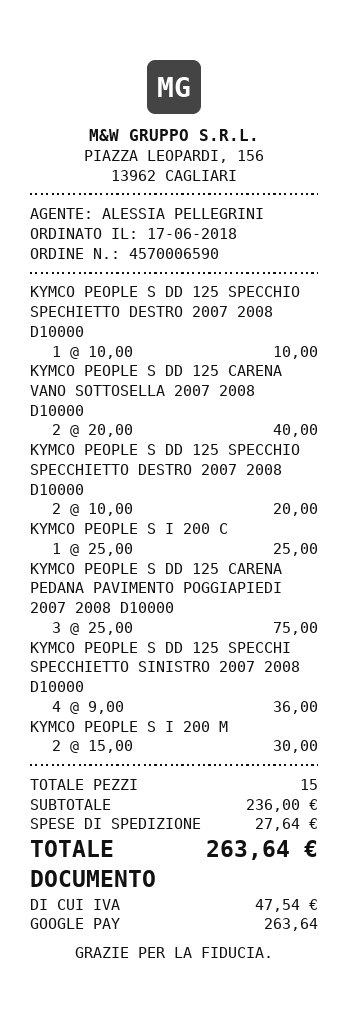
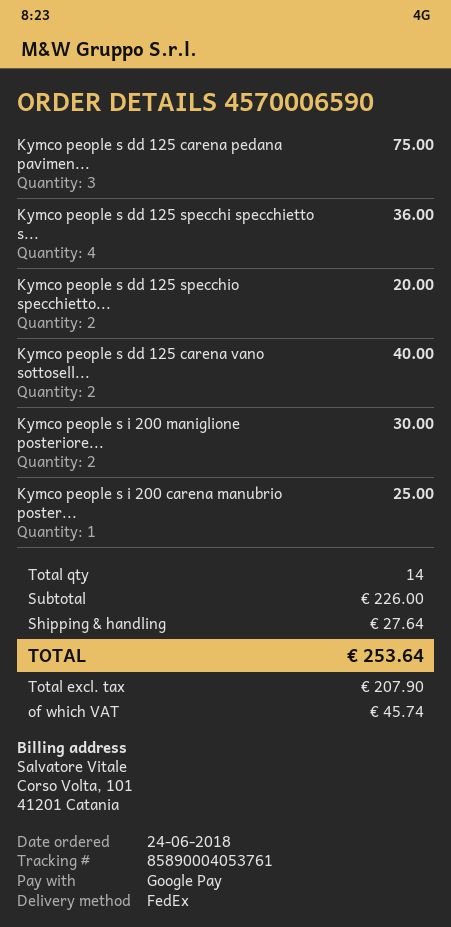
order date: 2018-06-17 -> 2018-06-24
KYMCO PEOPLE S DD 125 SPECCHIO SPECHIETTO DESTRO 2007 2008 D10000: 1 for 10.00 -> none
total quantity: 15 -> 14
subtotal: 236.00 -> 226.00
tax: 47.54 -> 45.74
total: 263.64 -> 253.64

